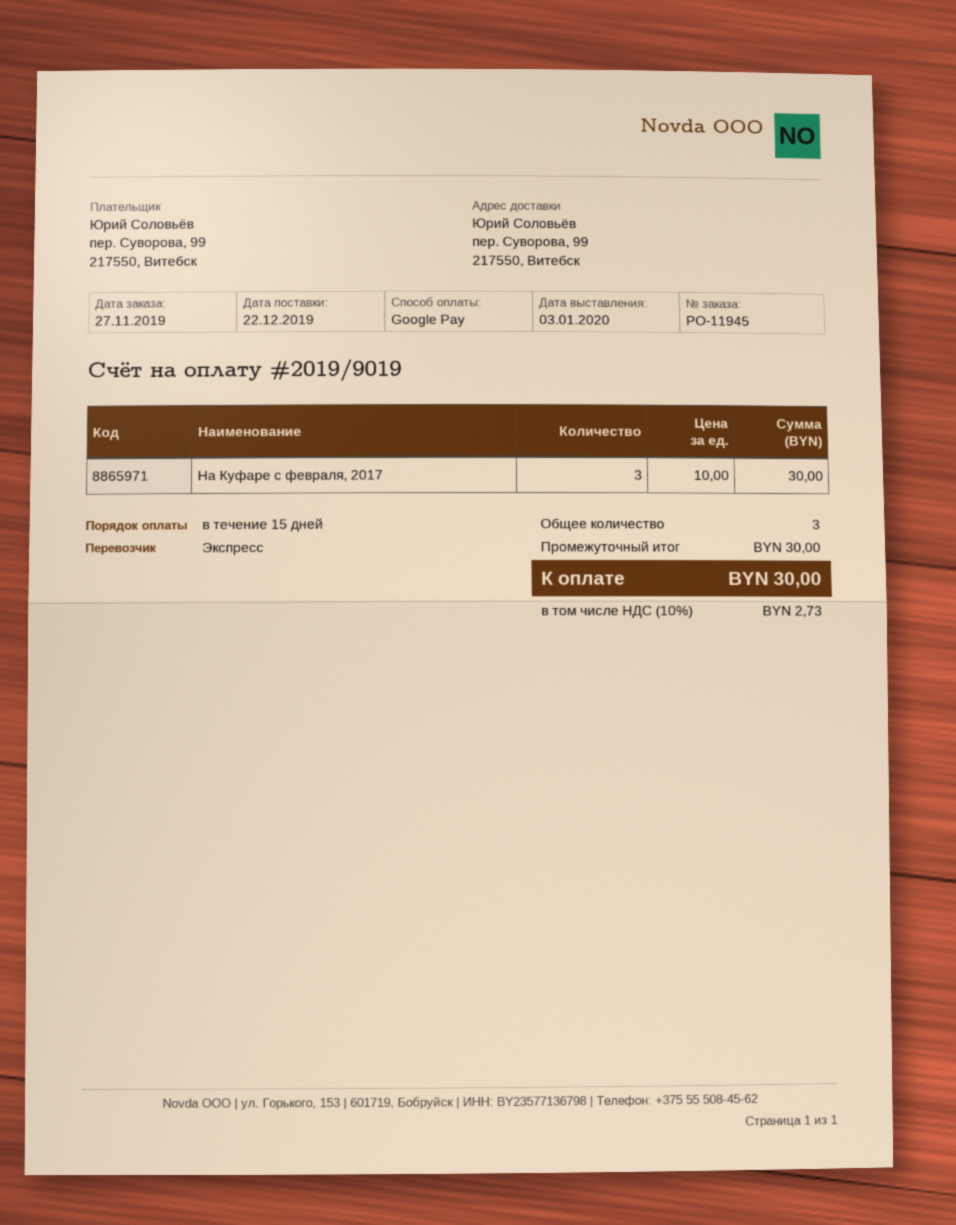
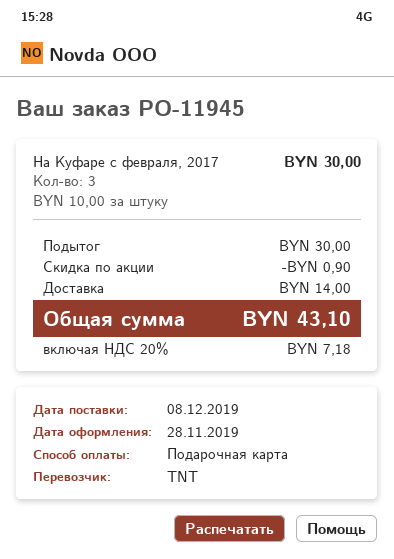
order date: 2019-11-27 -> 2019-11-28
delivery date: 2019-12-22 -> 2019-12-08
payment method: Google Pay -> gift card
shipping method: express -> TNT
discount: none -> 0.90
shipping: none -> 14.00
tax: 10% = 2.73 -> 20% = 7.18
total: 30.00 -> 43.10

